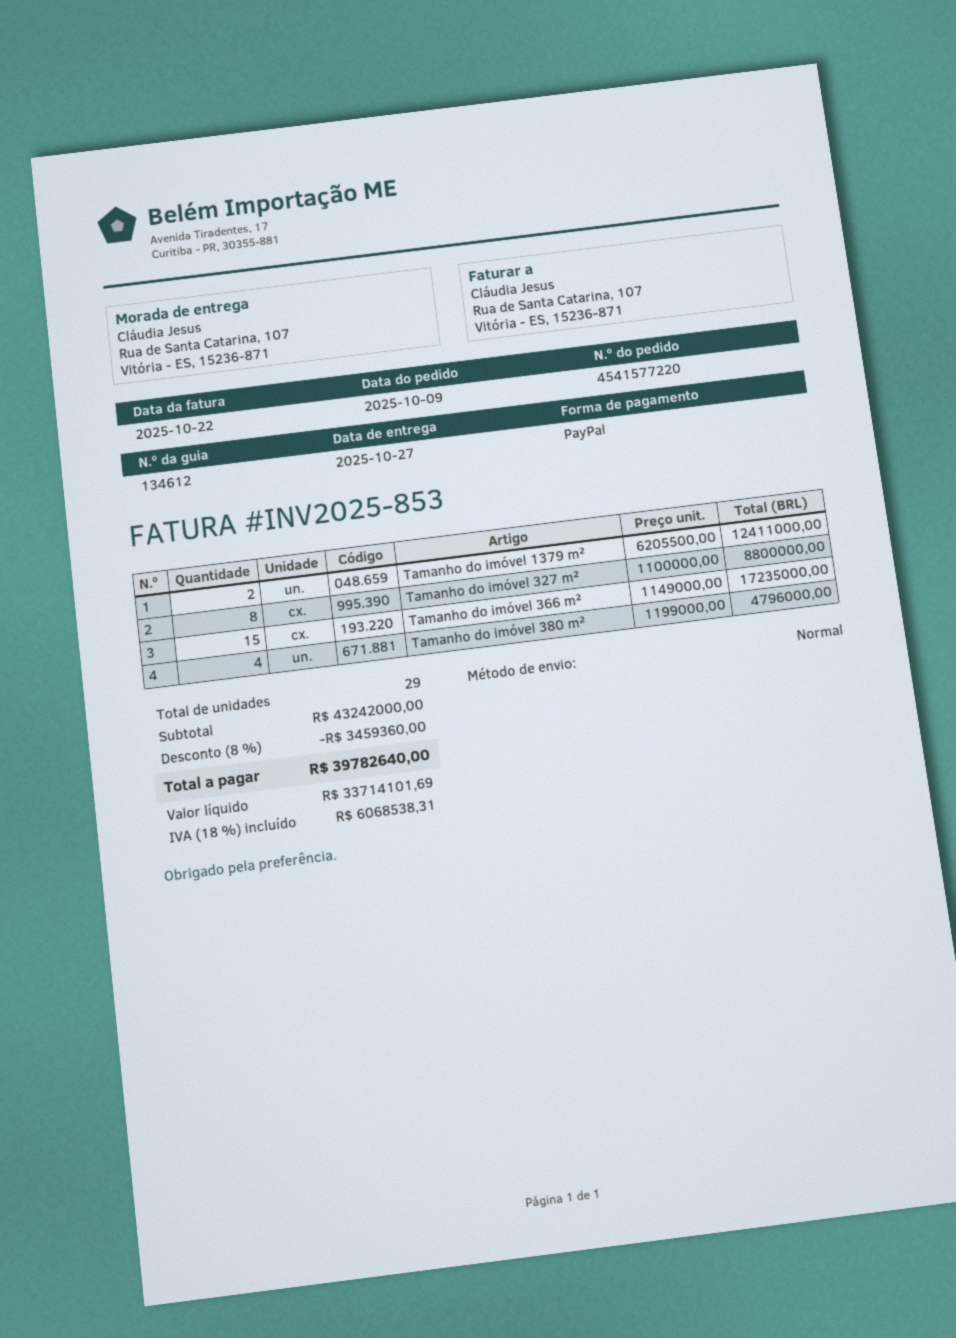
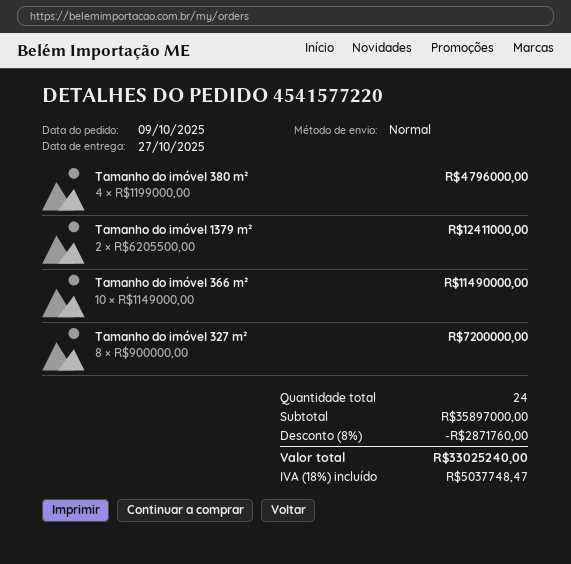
Tamanho do imóvel 327 m²: 8 x 1100000.00 = 8800000.00 -> 8 x 900000.00 = 7200000.00
Tamanho do imóvel 366 m²: 15 x 1149000.00 = 17235000.00 -> 10 x 1149000.00 = 11490000.00
total quantity: 29 -> 24
subtotal: 43242000.00 -> 35897000.00
discount: 8% = 3459360.00 -> 8% = 2871760.00
tax: 18% = 6068538.31 -> 18% = 5037748.47
total: 39782640.00 -> 33025240.00

